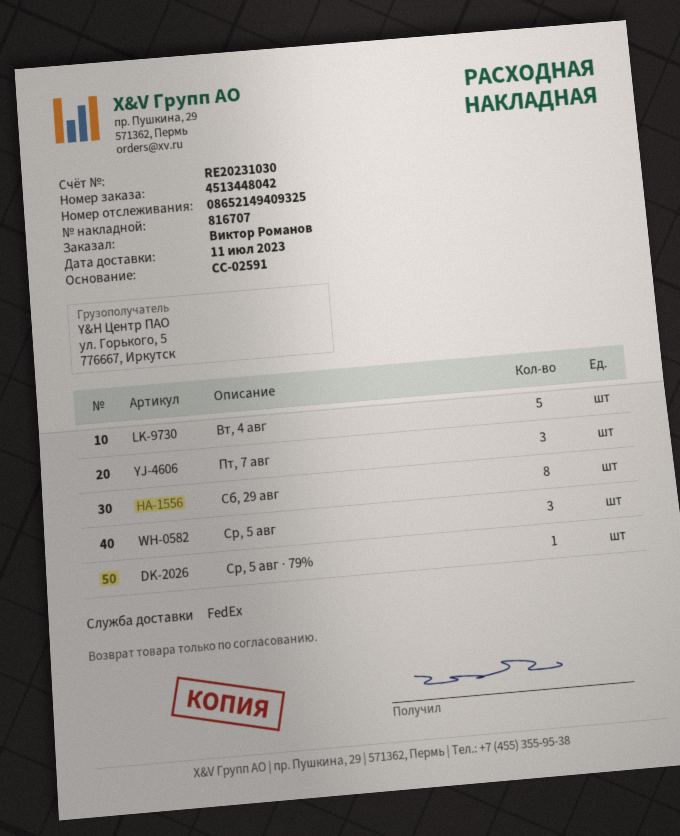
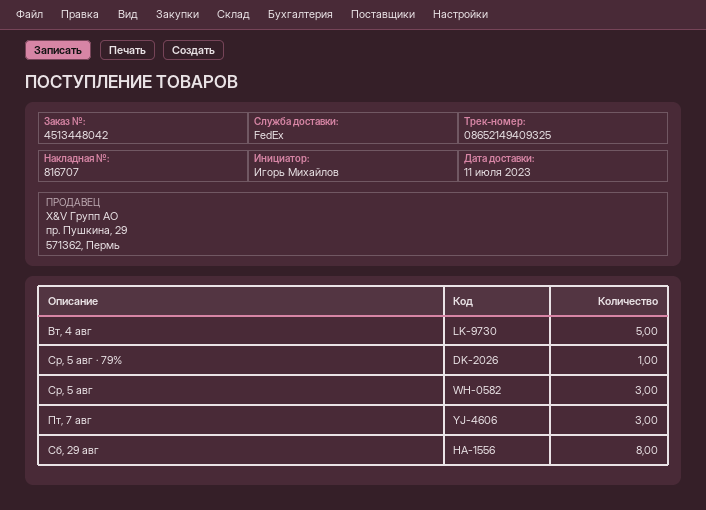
ordered by: Виктор Романов -> Игорь Михайлов

